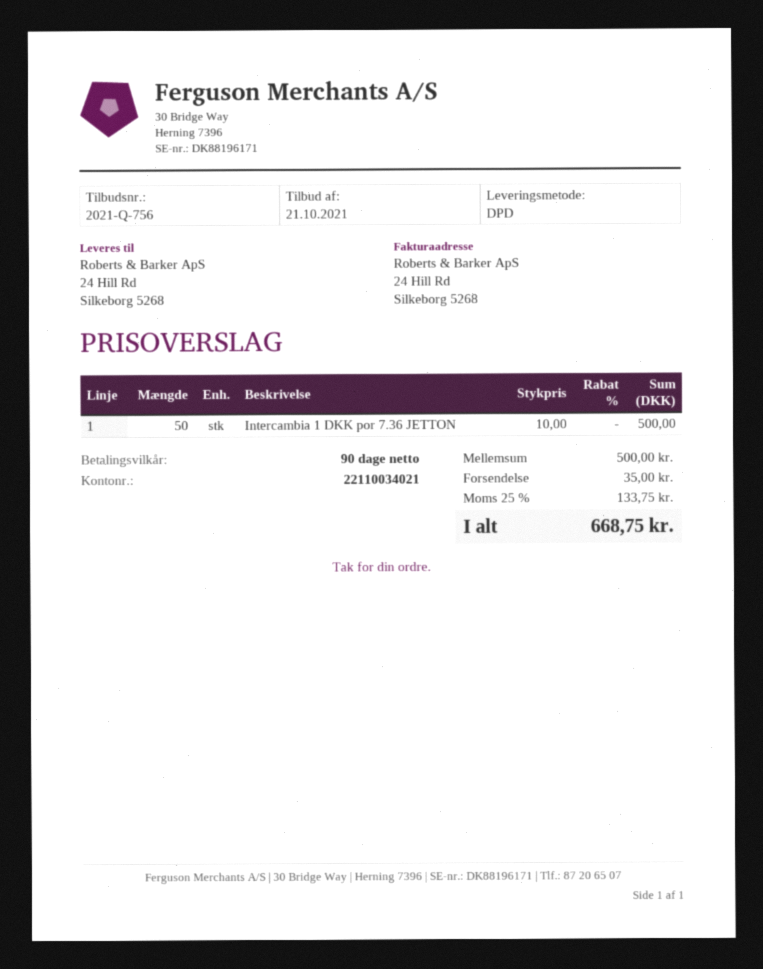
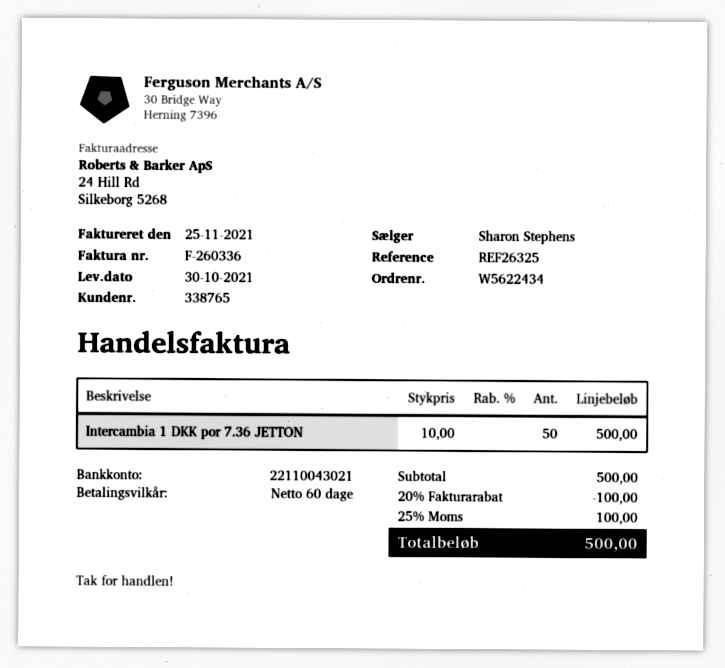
payment terms: 90 days -> 60 days
bank account: 22110034021 -> 22110043021
discount: none -> 20% = 100.00
shipping: 35.00 -> none
tax: 25% = 133.75 -> 25% = 100.00
total: 668.75 -> 500.00

